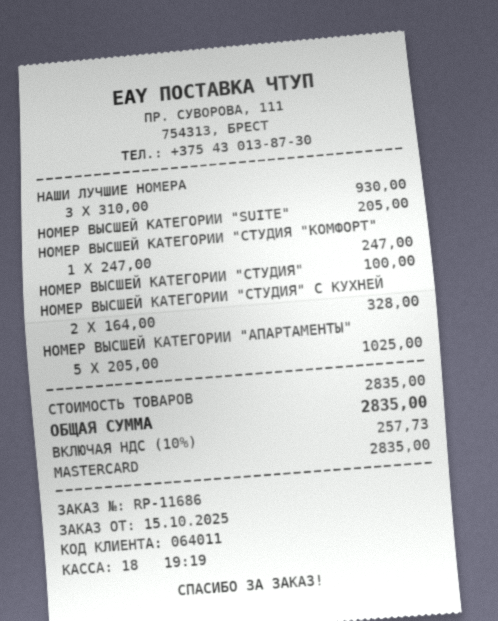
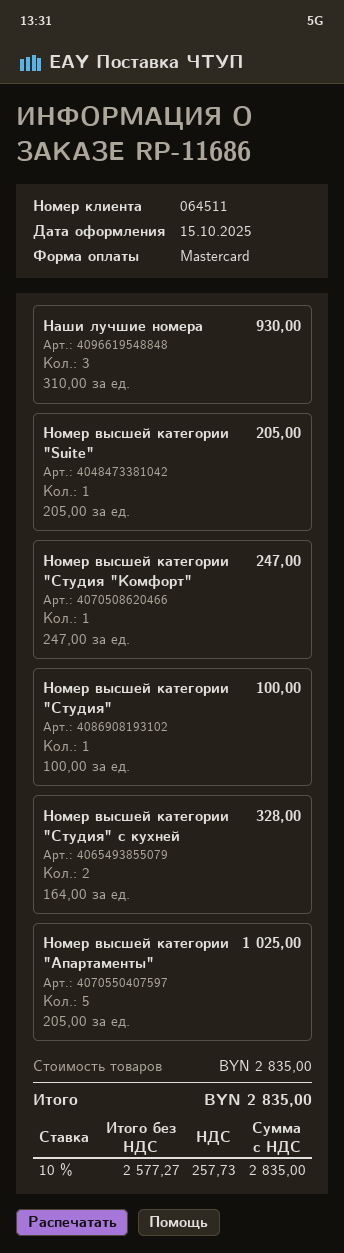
customer number: 064011 -> 064511

